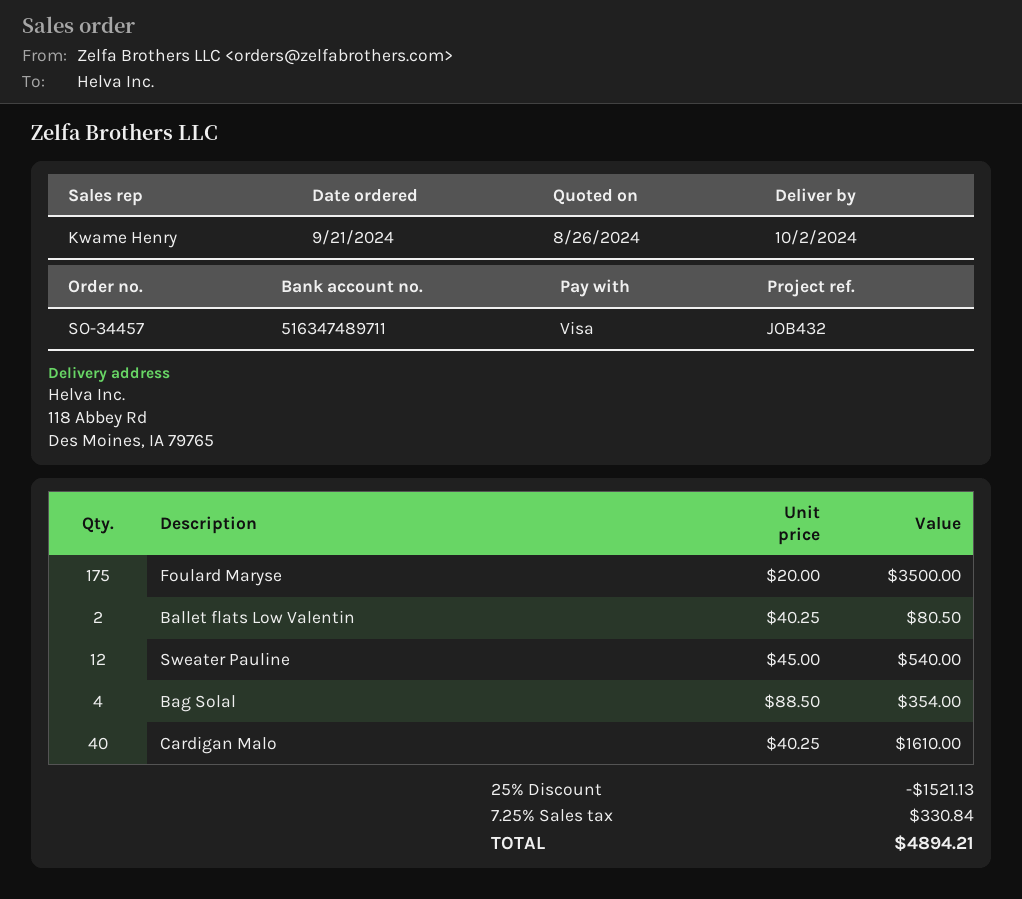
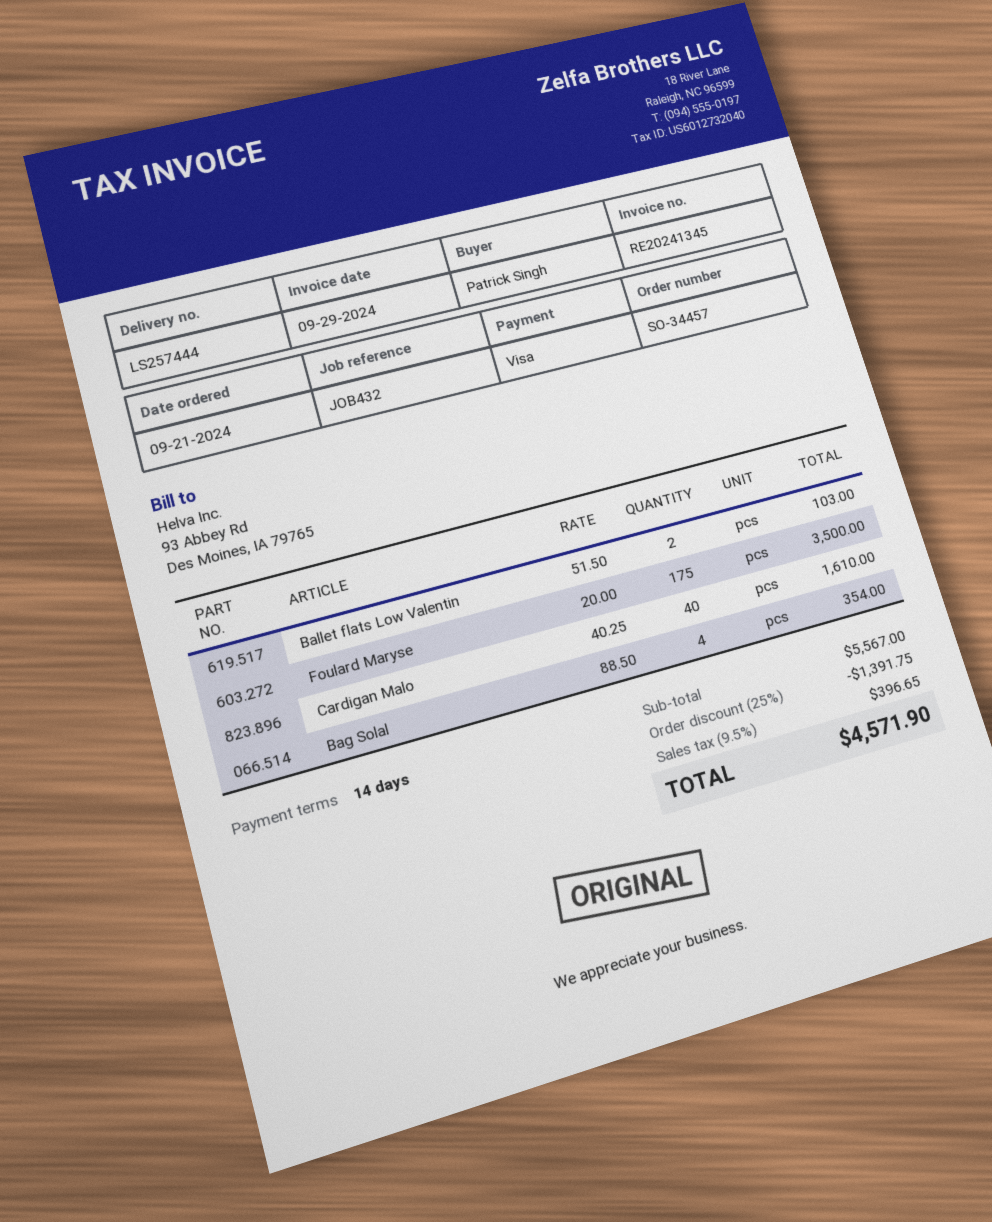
Ballet flats Low Valentin: 2 x 40.25 = 80.50 -> 2 x 51.50 = 103.00
Sweater Pauline: 12 x 45.00 = 540.00 -> none
discount: 25% = 1521.13 -> 25% = 1391.75
tax: 7.25% = 330.84 -> 9.5% = 396.65
total: 4894.21 -> 4571.90

